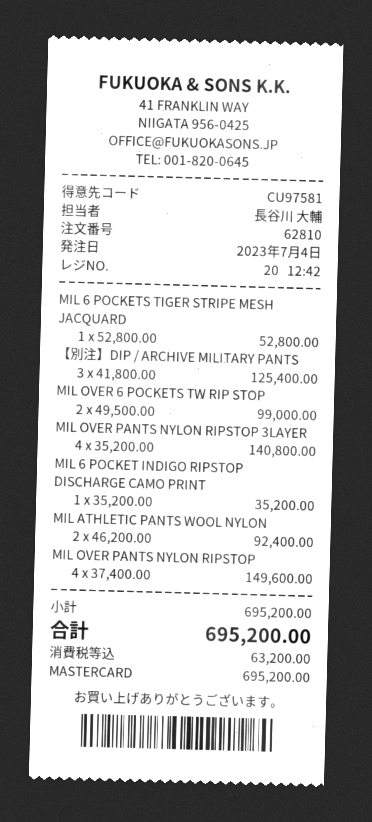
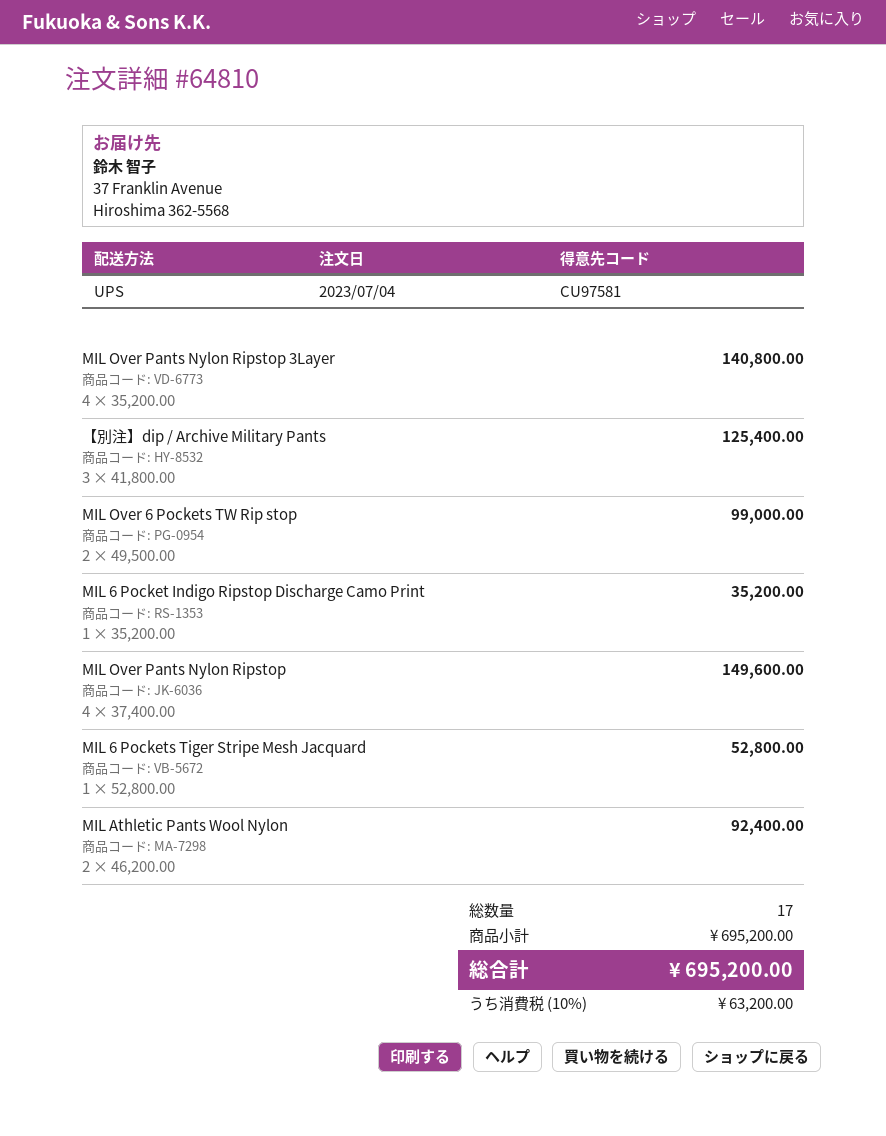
order number: 62810 -> 64810

